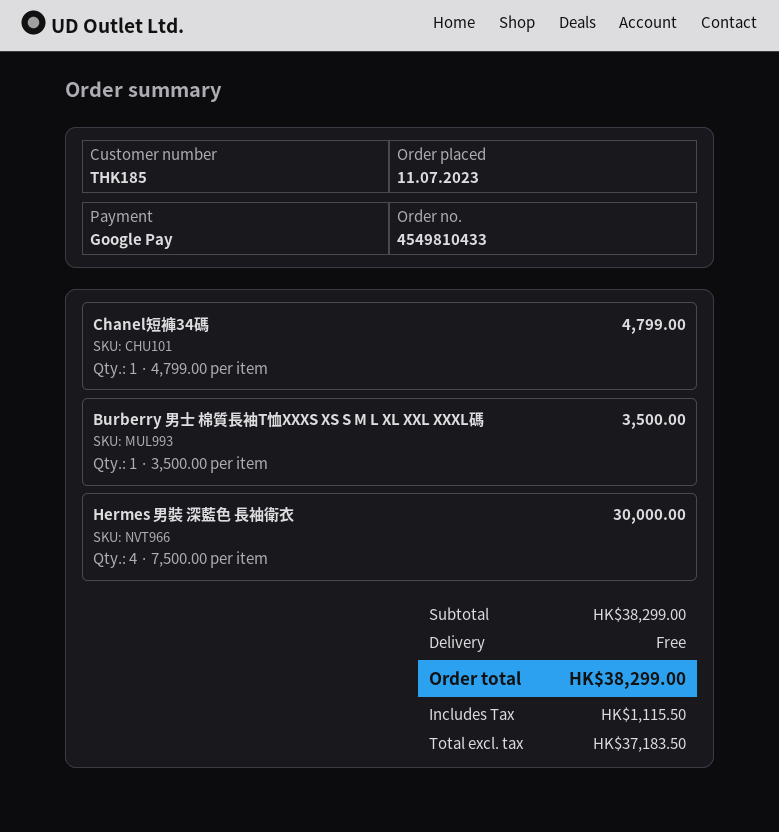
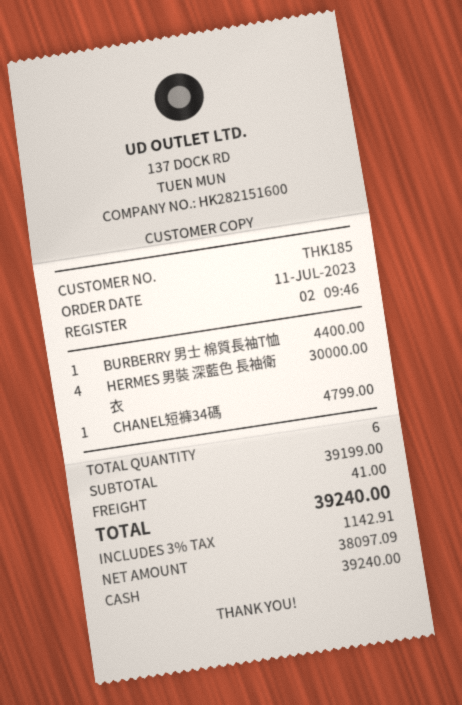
payment method: Google Pay -> cash
Burberry 男士 棉質長袖T恤XXXS XS S M L XL XXL XXXL碼: 1 for 3500.00 -> 1 for 4400.00
subtotal: 38299.00 -> 39199.00
shipping: 0.00 -> 41.00
net: 37183.50 -> 38097.09
tax: 1115.50 -> 1142.91
total: 38299.00 -> 39240.00

